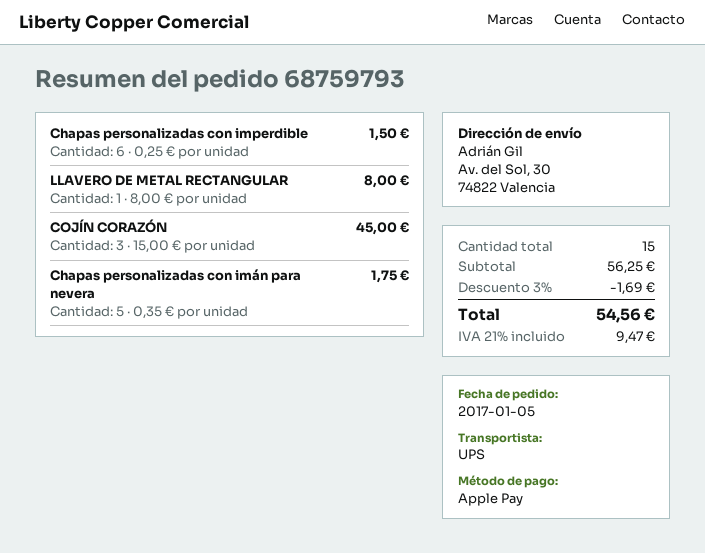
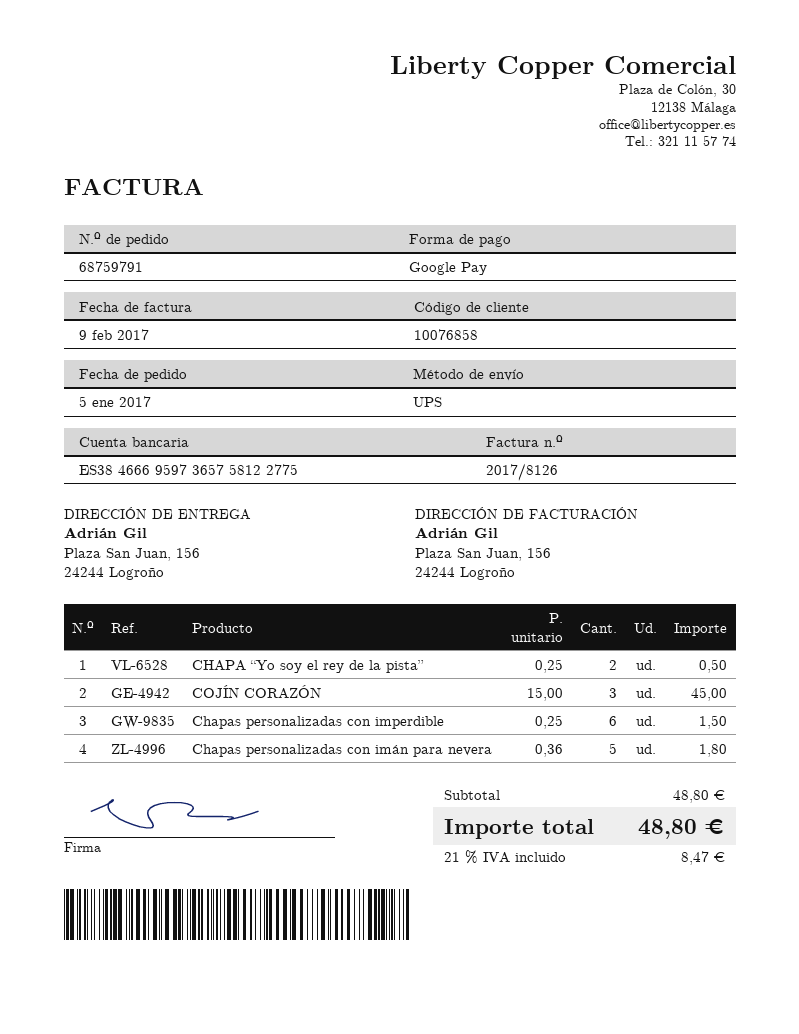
order number: 68759793 -> 68759791
payment method: Apple Pay -> Google Pay
ship to: Av. del Sol, 30, 74822 Valencia -> Plaza San Juan, 156, 24244 Logroño
LLAVERO DE METAL RECTANGULAR: 1 x 8.00 = 8.00 -> none
Chapas personalizadas con imán para nevera: 5 x 0.35 = 1.75 -> 5 x 0.36 = 1.80
CHAPA “Yo soy el rey de la pista”: none -> 2 x 0.25 = 0.50
subtotal: 56.25 -> 48.80
discount: 3% = 1.69 -> none
tax: 21% = 9.47 -> 21% = 8.47
total: 54.56 -> 48.80

